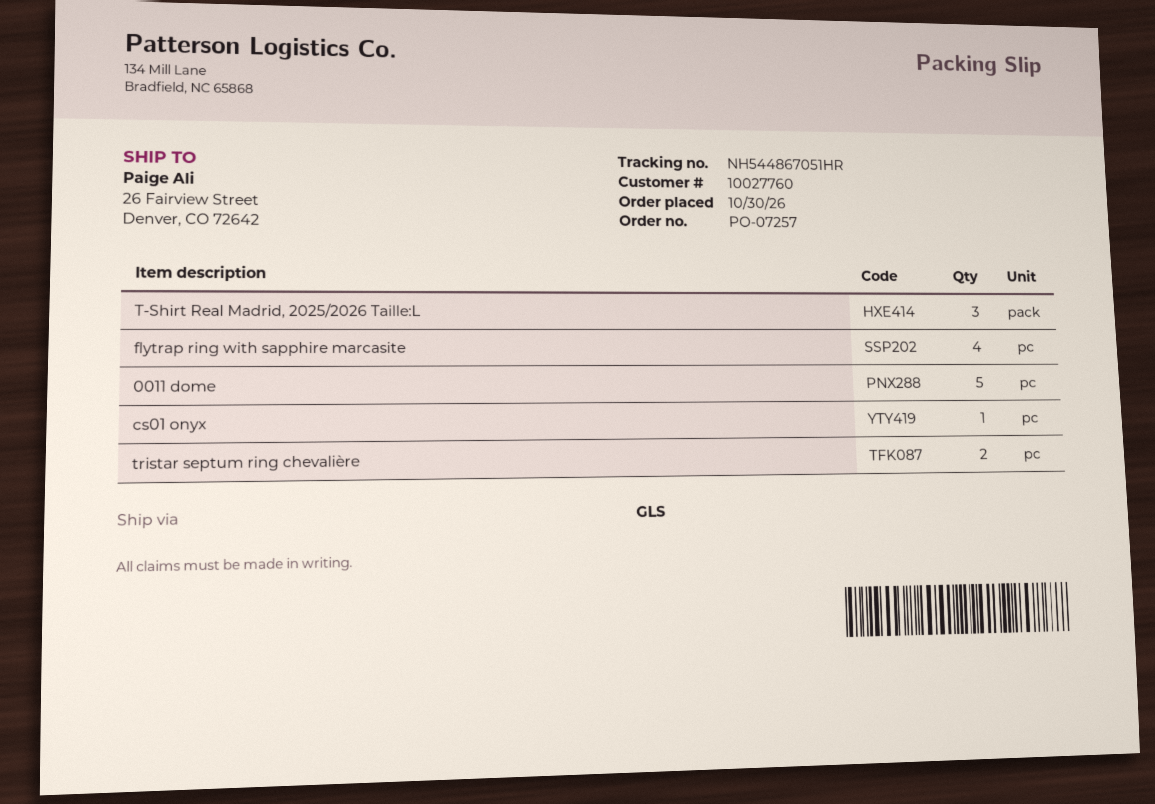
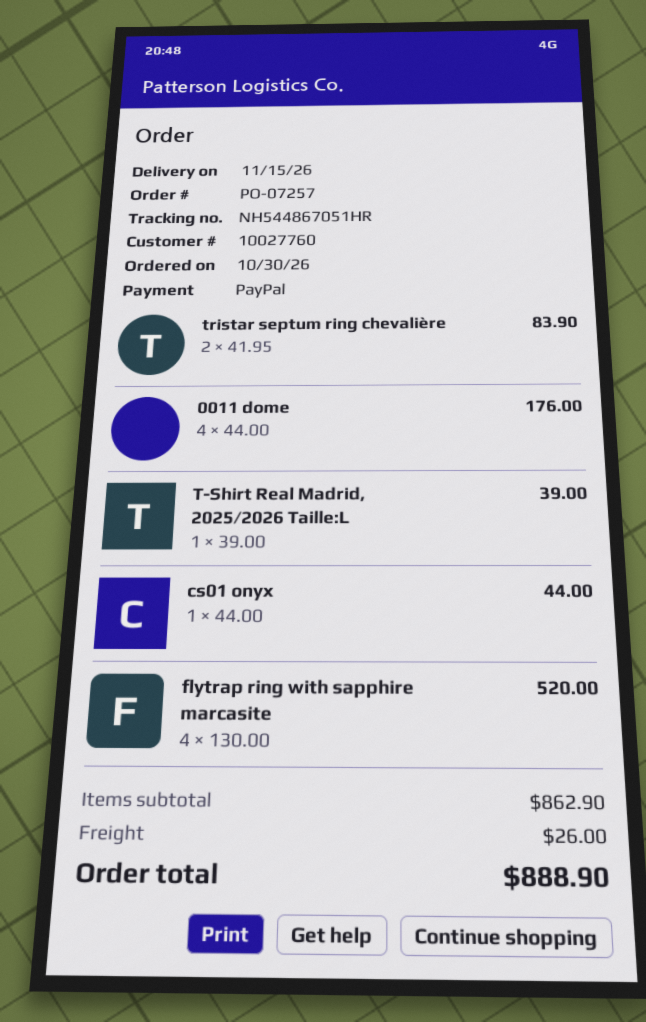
T-Shirt Real Madrid, 2025/2026 Taille:L: 3 -> 1
0011 dome: 5 -> 4

